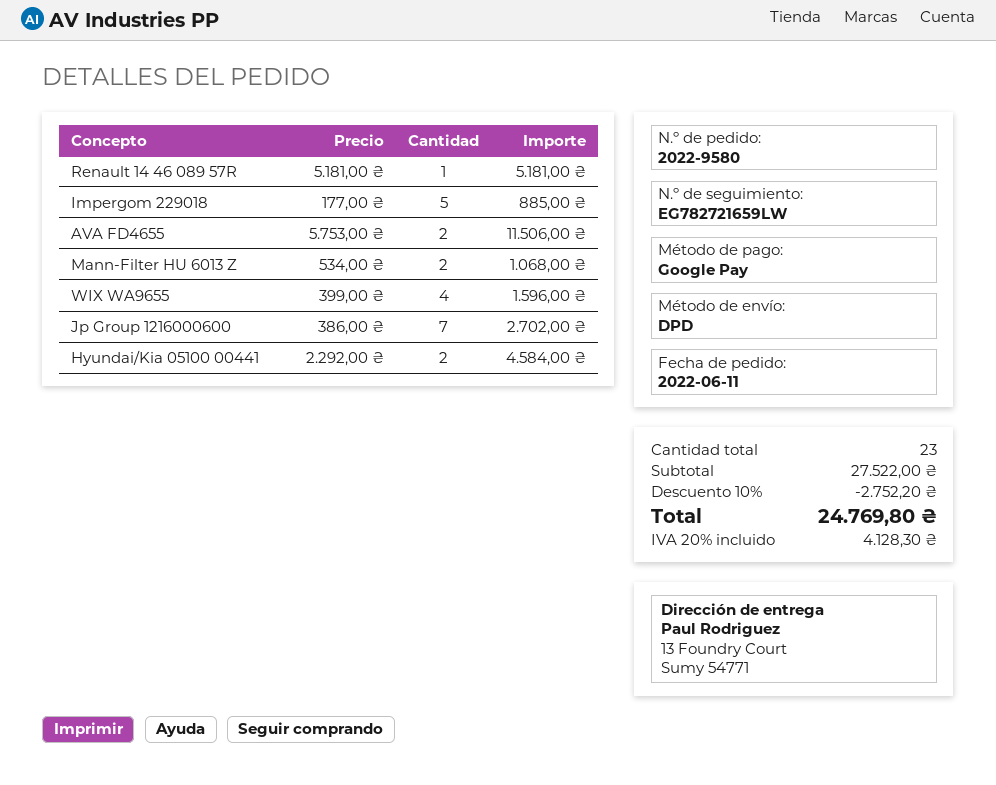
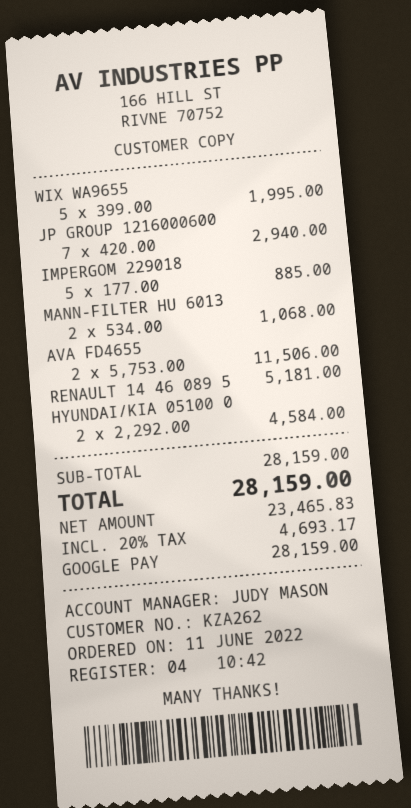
WIX WA9655: 4 x 399.00 = 1596.00 -> 5 x 399.00 = 1995.00
Jp Group 1216000600: 7 x 386.00 = 2702.00 -> 7 x 420.00 = 2940.00
subtotal: 27522.00 -> 28159.00
discount: 10% = 2752.20 -> none
tax: 20% = 4128.30 -> 20% = 4693.17
total: 24769.80 -> 28159.00

